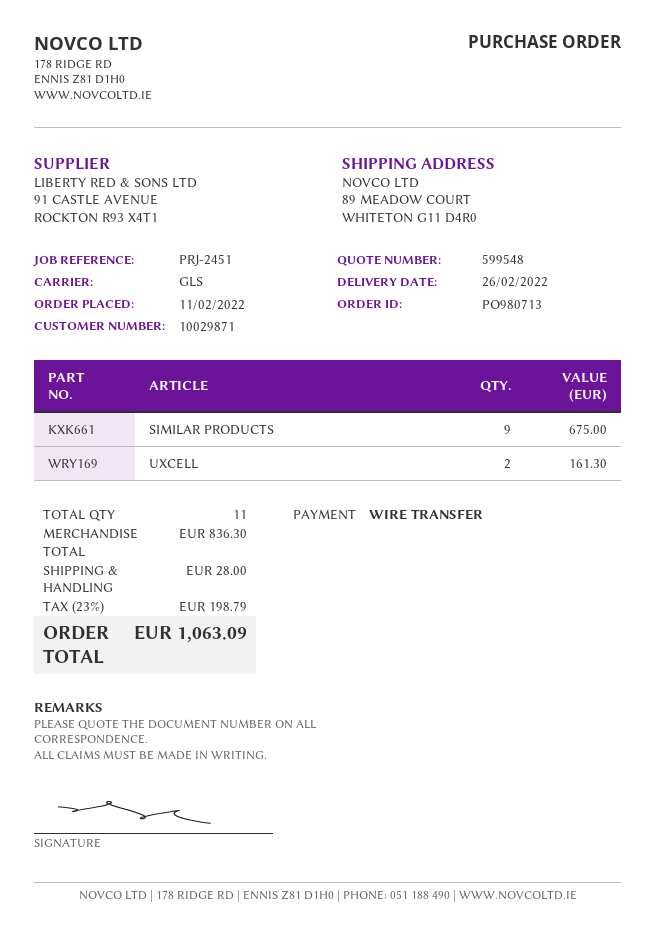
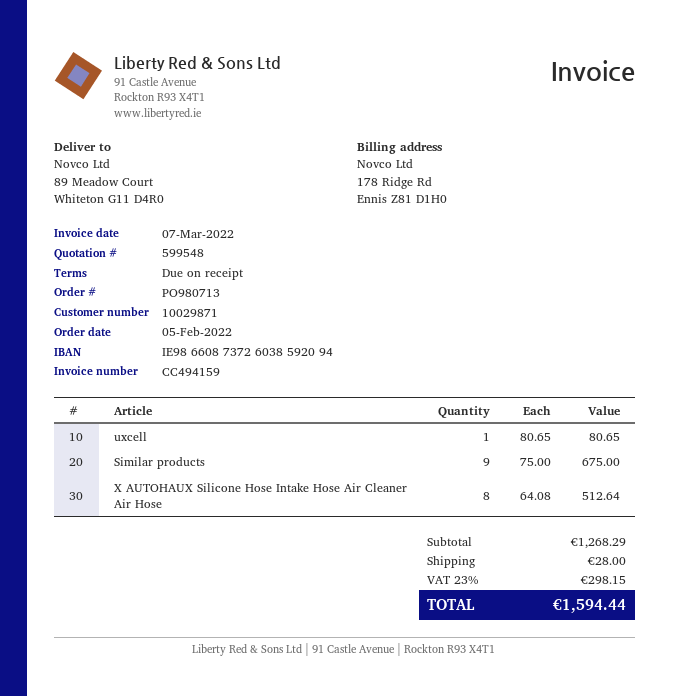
order date: 2022-02-11 -> 2022-02-05
UXCELL: 2 for 161.30 -> 1 for 80.65
X AUTOHAUX Silicone Hose Intake Hose Air Cleaner Air Hose: none -> 8 for 512.64
subtotal: 836.30 -> 1268.29
tax: 23% = 198.79 -> 23% = 298.15
total: 1063.09 -> 1594.44

